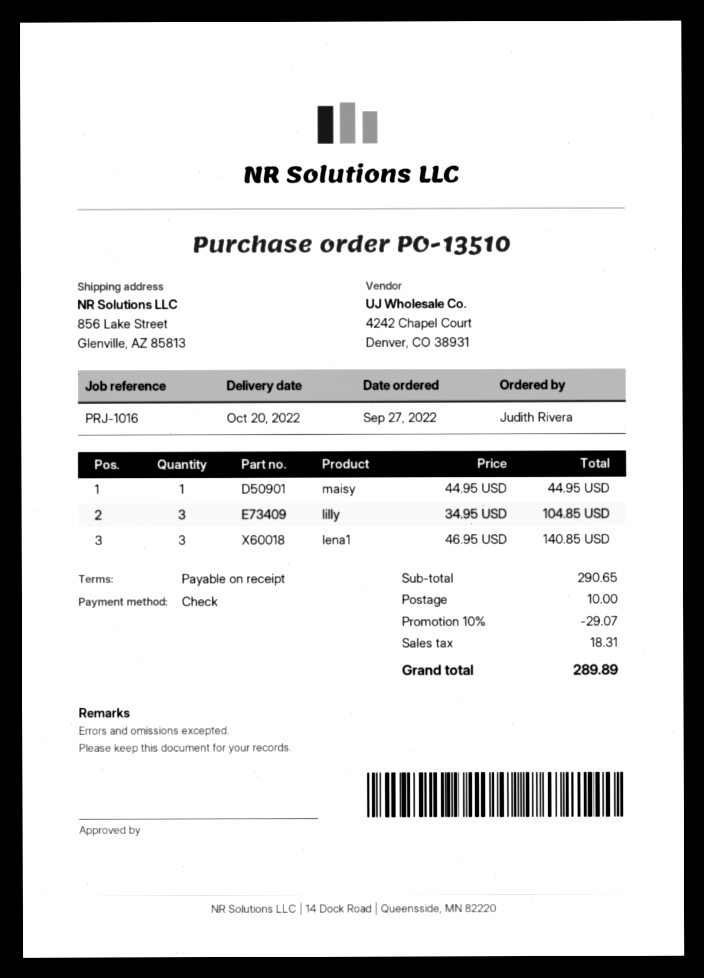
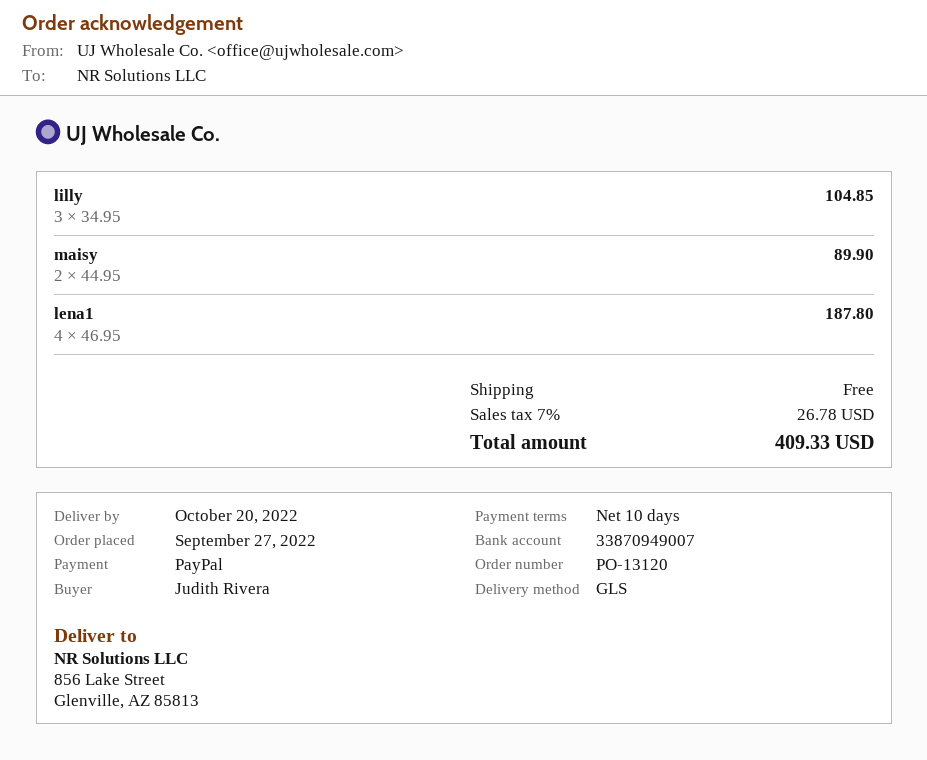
order number: PO-13510 -> PO-13120
payment terms: on receipt -> 10 days
payment method: cheque -> PayPal
maisy: 1 x 44.95 = 44.95 -> 2 x 44.95 = 89.90
lena1: 3 x 46.95 = 140.85 -> 4 x 46.95 = 187.80
discount: 10% = 29.07 -> none
shipping: 10.00 -> 0.00
tax: 18.31 -> 26.78
total: 289.89 -> 409.33

